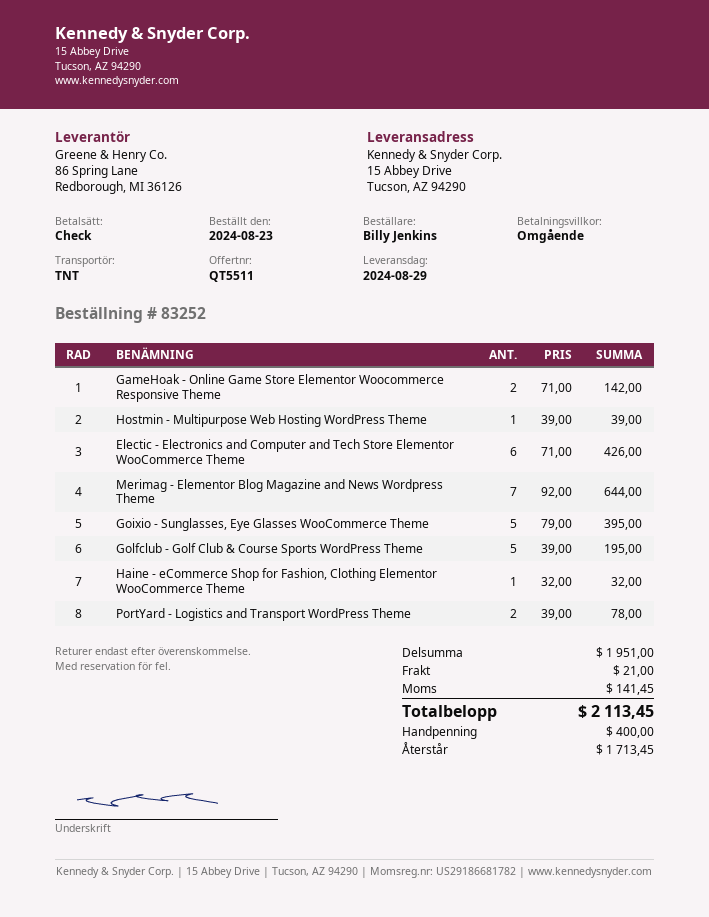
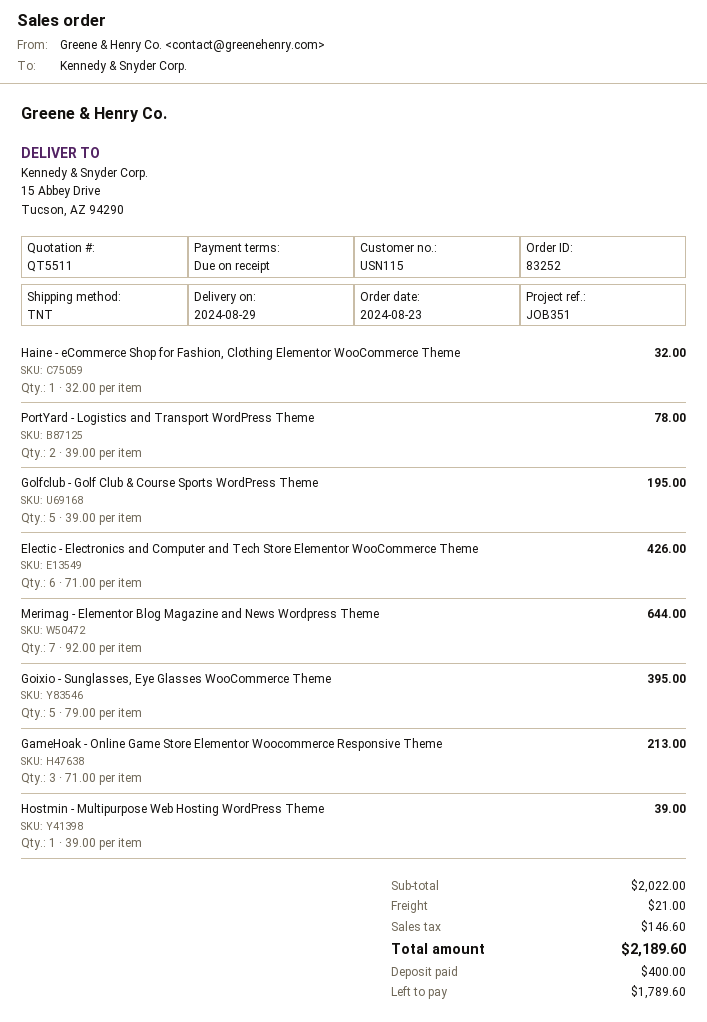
GameHoak - Online Game Store Elementor Woocommerce Responsive Theme: 2 x 71.00 = 142.00 -> 3 x 71.00 = 213.00
subtotal: 1951.00 -> 2022.00
tax: 141.45 -> 146.60
total: 2113.45 -> 2189.60
balance: 1713.45 -> 1789.60

